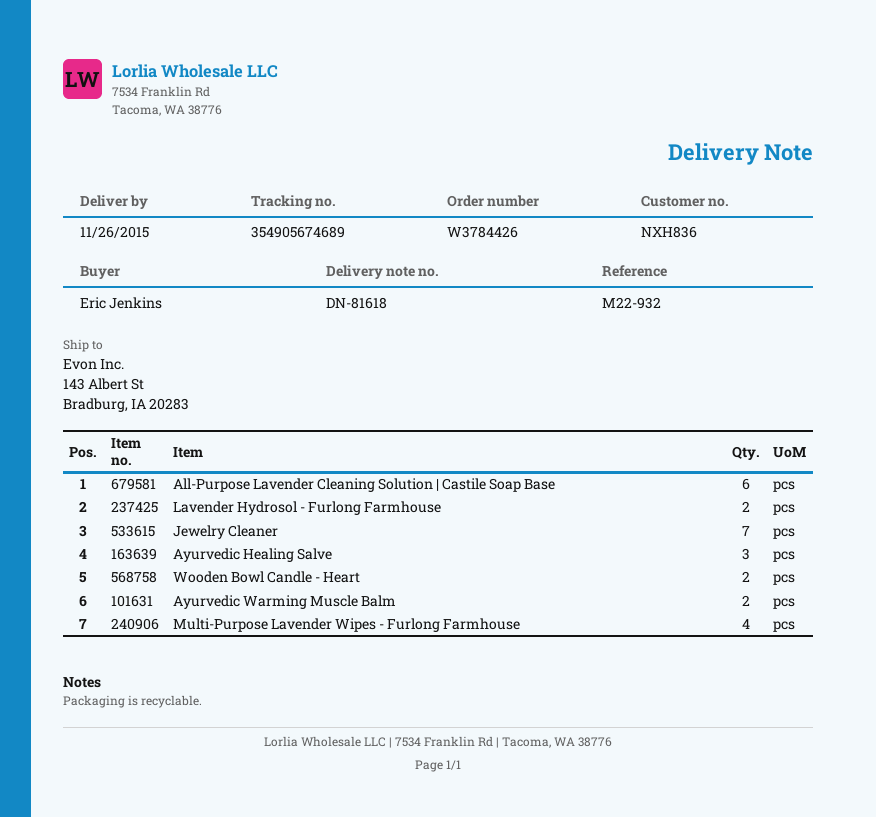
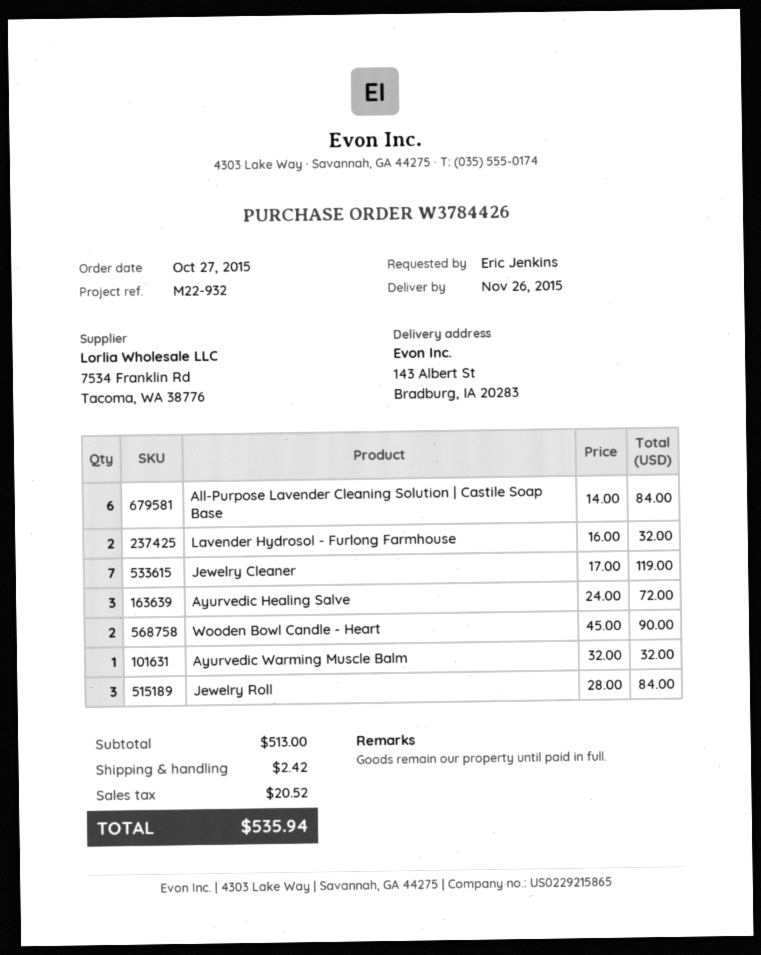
Ayurvedic Warming Muscle Balm: 2 -> 1
Multi-Purpose Lavender Wipes - Furlong Farmhouse: 4 -> none
Jewelry Roll: none -> 3

